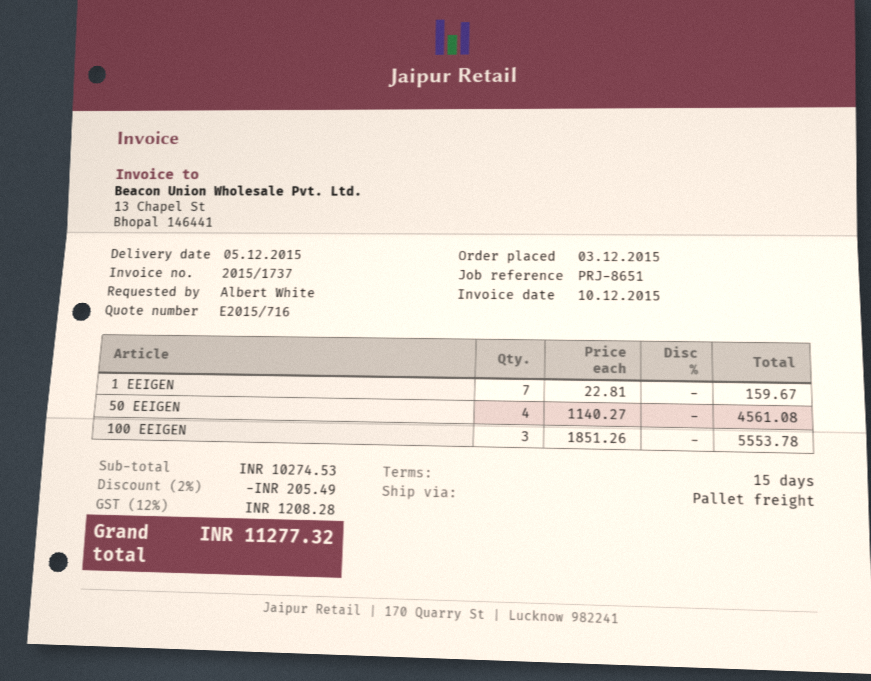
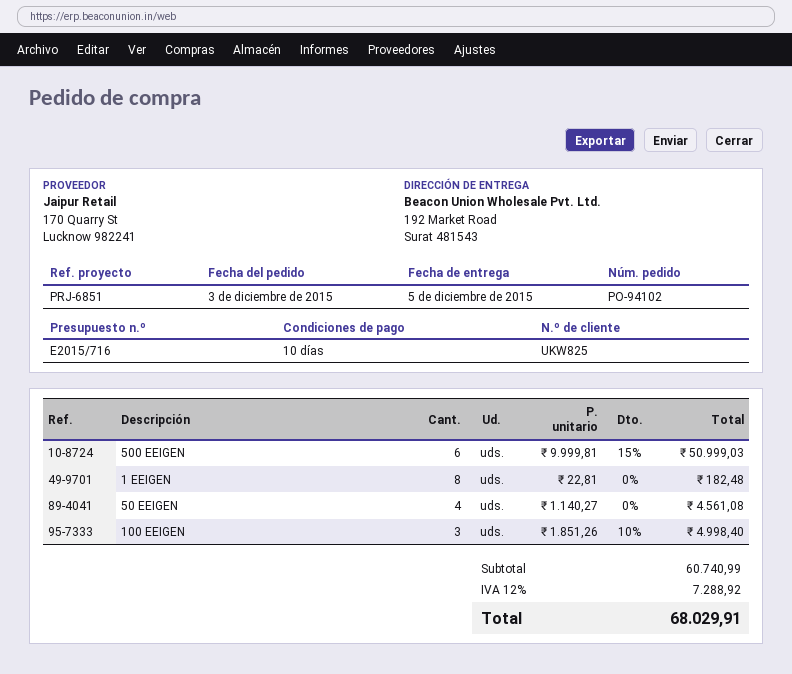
payment terms: 15 days -> 10 days
reference: PRJ-8651 -> PRJ-6851
1 EEIGEN: 7 x 22.81 = 159.67 -> 8 x 22.81 = 182.48
100 EEIGEN: 3 x 1851.26 = 5553.78 -> 3 x 1851.26 - 10% = 4998.40
500 EEIGEN: none -> 6 x 9999.81 - 15% = 50999.03
subtotal: 10274.53 -> 60740.99
discount: 2% = 205.49 -> none
tax: 12% = 1208.28 -> 12% = 7288.92
total: 11277.32 -> 68029.91

